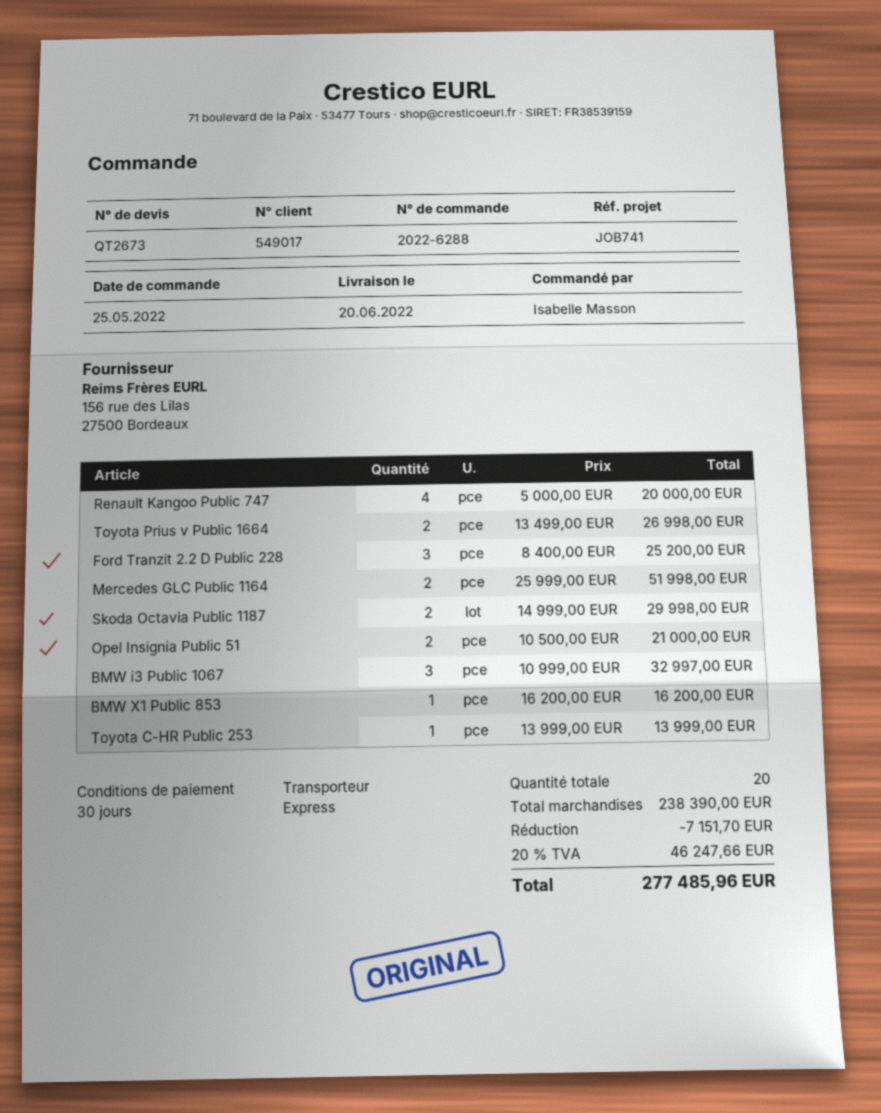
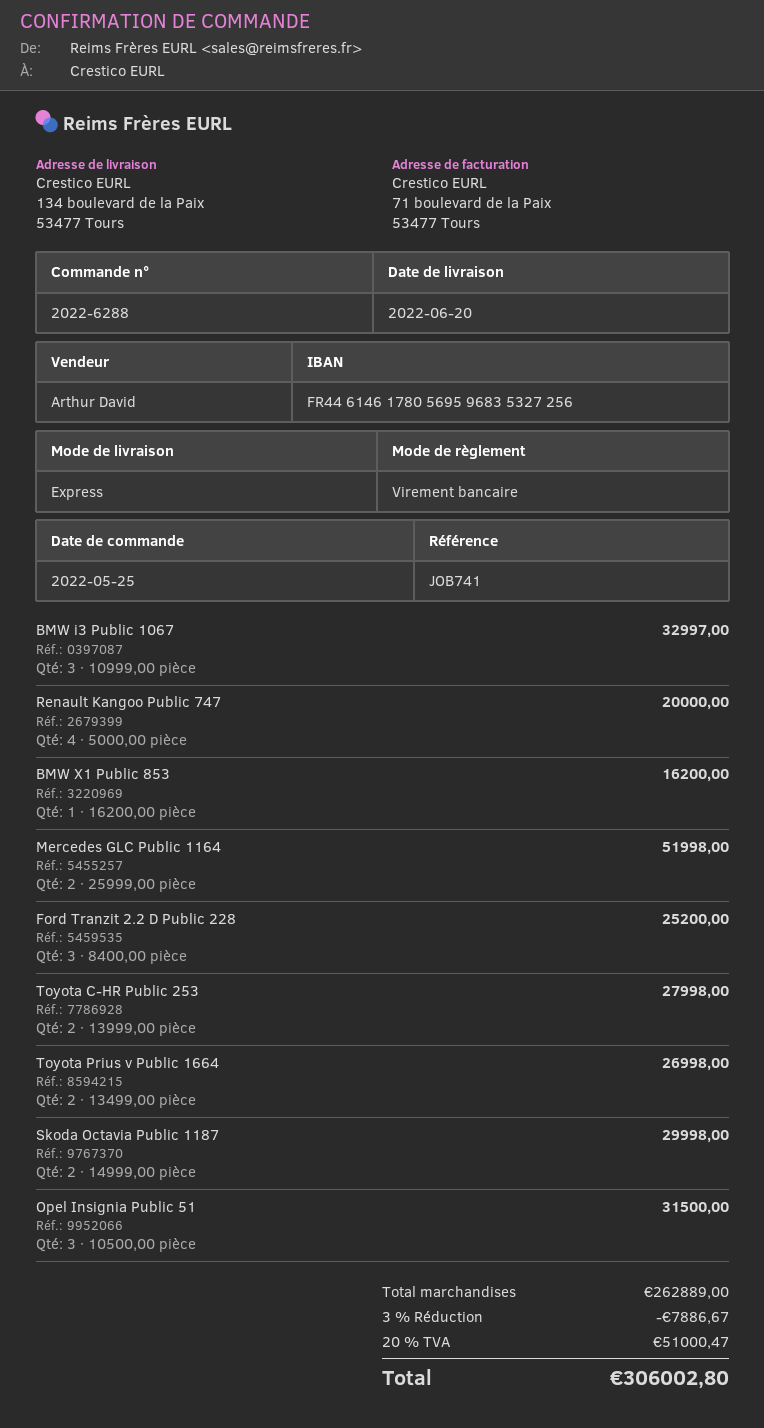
Opel Insignia Public 51: 2 x 10500.00 = 21000.00 -> 3 x 10500.00 = 31500.00
Toyota C-HR Public 253: 1 x 13999.00 = 13999.00 -> 2 x 13999.00 = 27998.00
subtotal: 238390.00 -> 262889.00
discount: 7151.70 -> 7886.67
tax: 20% = 46247.66 -> 20% = 51000.47
total: 277485.96 -> 306002.80

